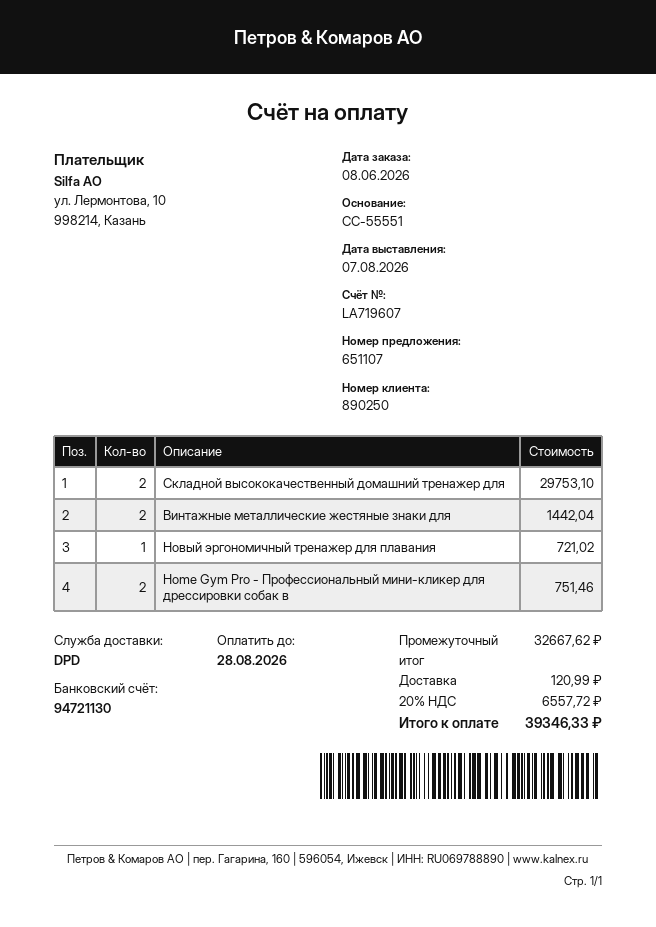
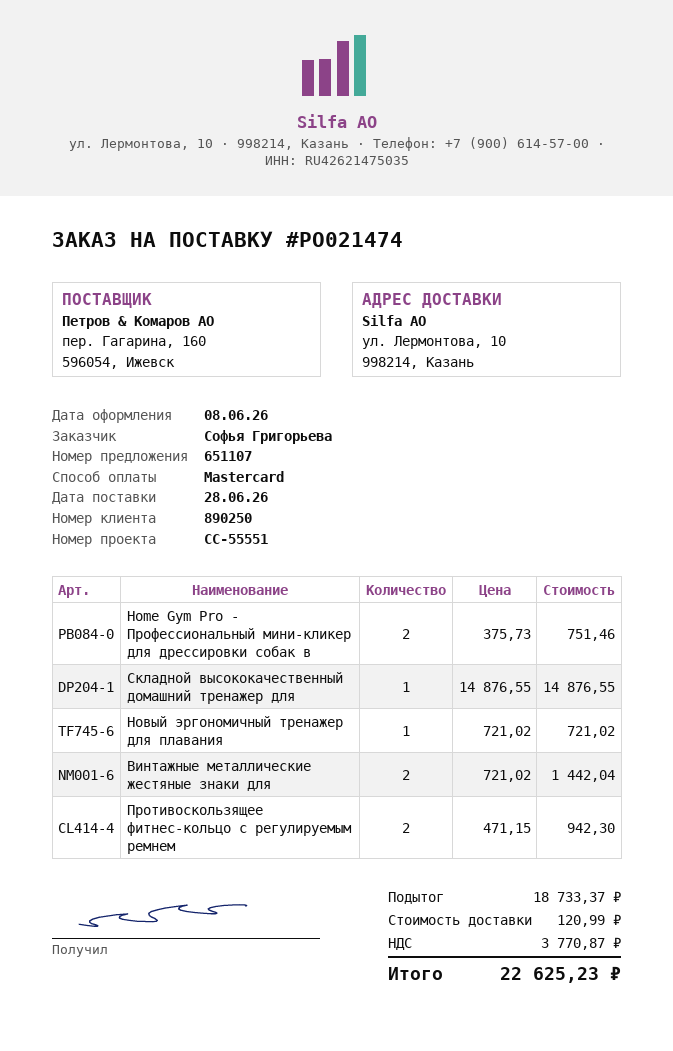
Складной высококачественный домашний тренажер для: 2 for 29753.10 -> 1 for 14876.55
Противоскользящее фитнес-кольцо с регулируемым ремнем: none -> 2 for 942.30
subtotal: 32667.62 -> 18733.37
tax: 6557.72 -> 3770.87
total: 39346.33 -> 22625.23

